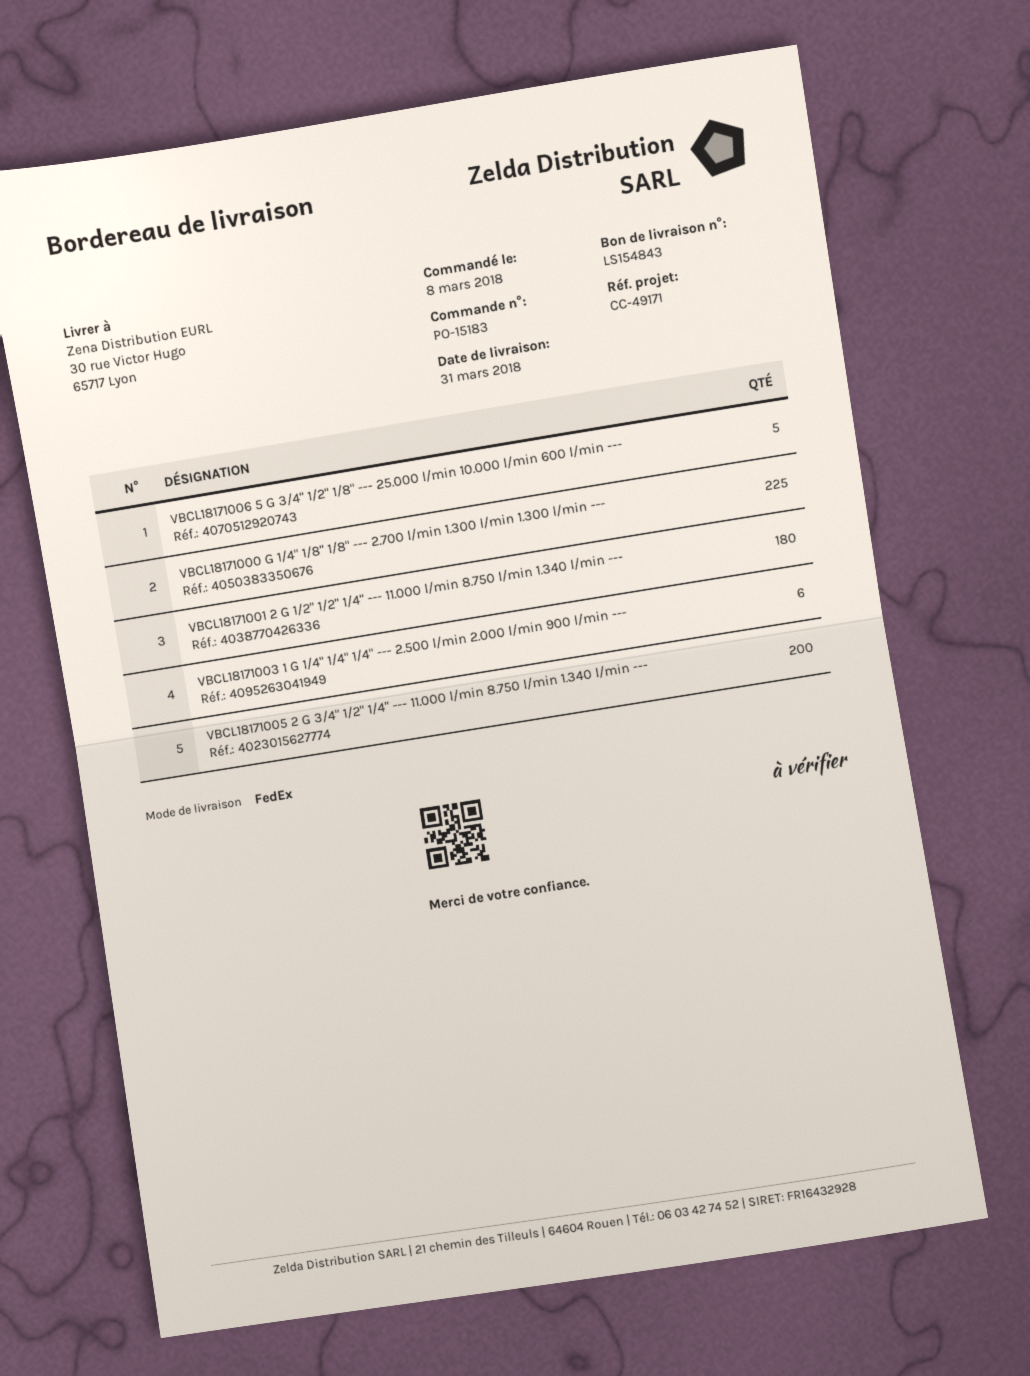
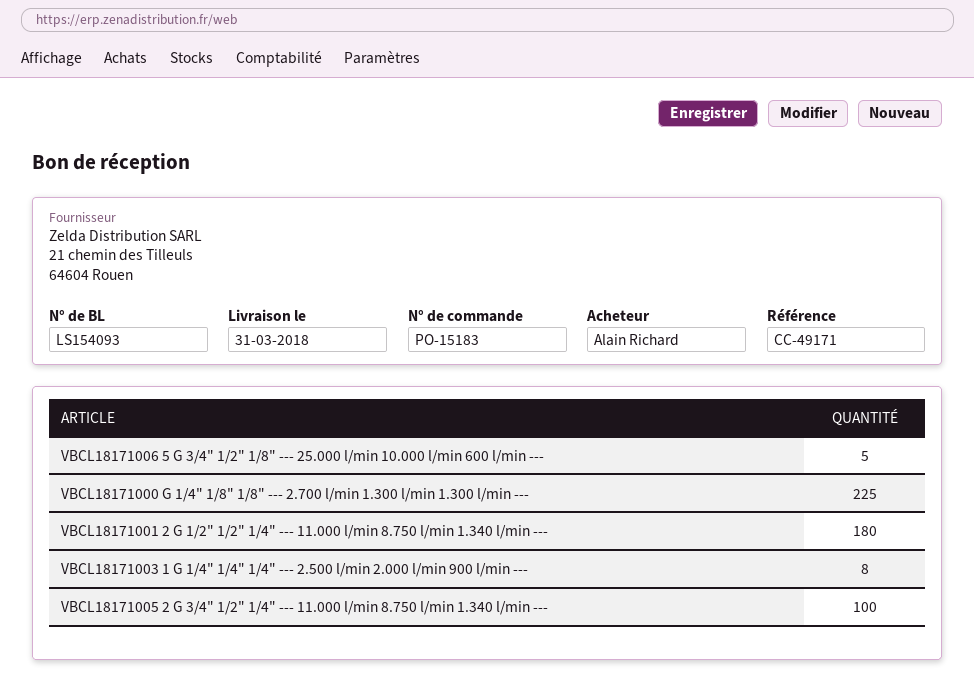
delivery note number: LS154843 -> LS154093
VBCL18171003 1 G 1/4" 1/4" 1/4" --- 2.500 l/min 2.000 l/min 900 l/min ---: 6 -> 8
VBCL18171005 2 G 3/4" 1/2" 1/4" --- 11.000 l/min 8.750 l/min 1.340 l/min ---: 200 -> 100

